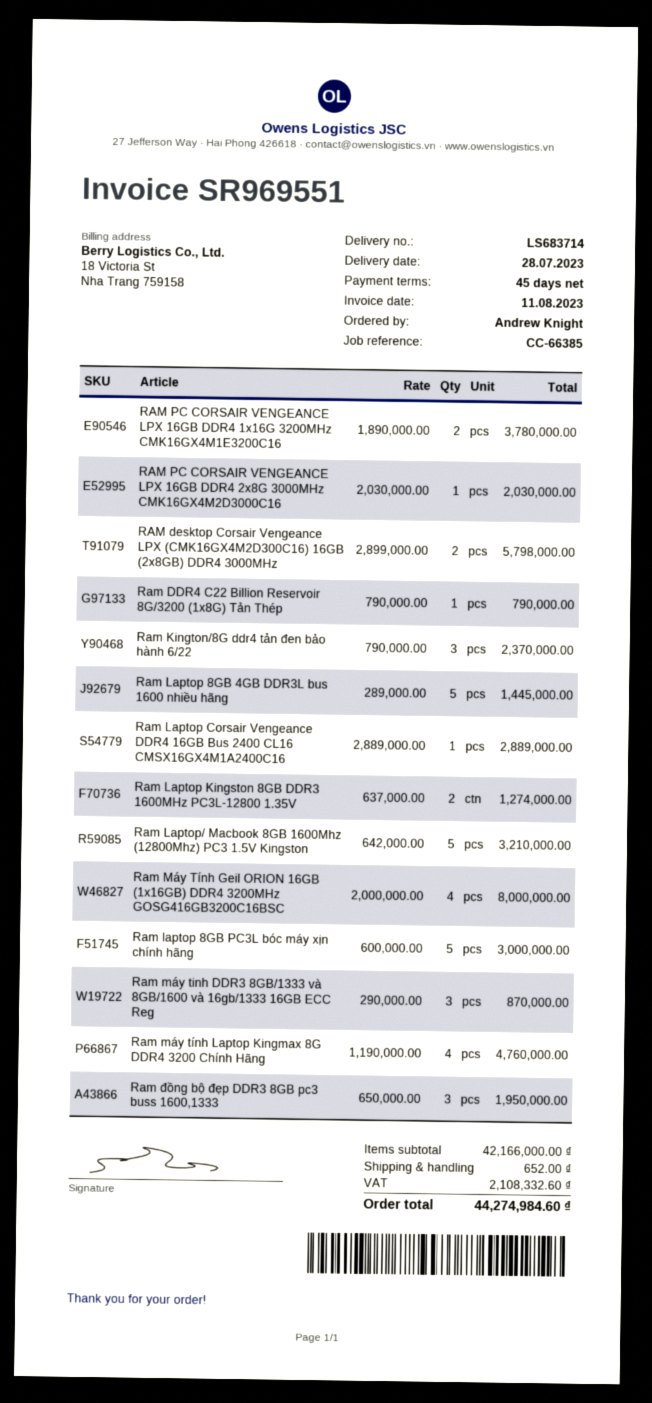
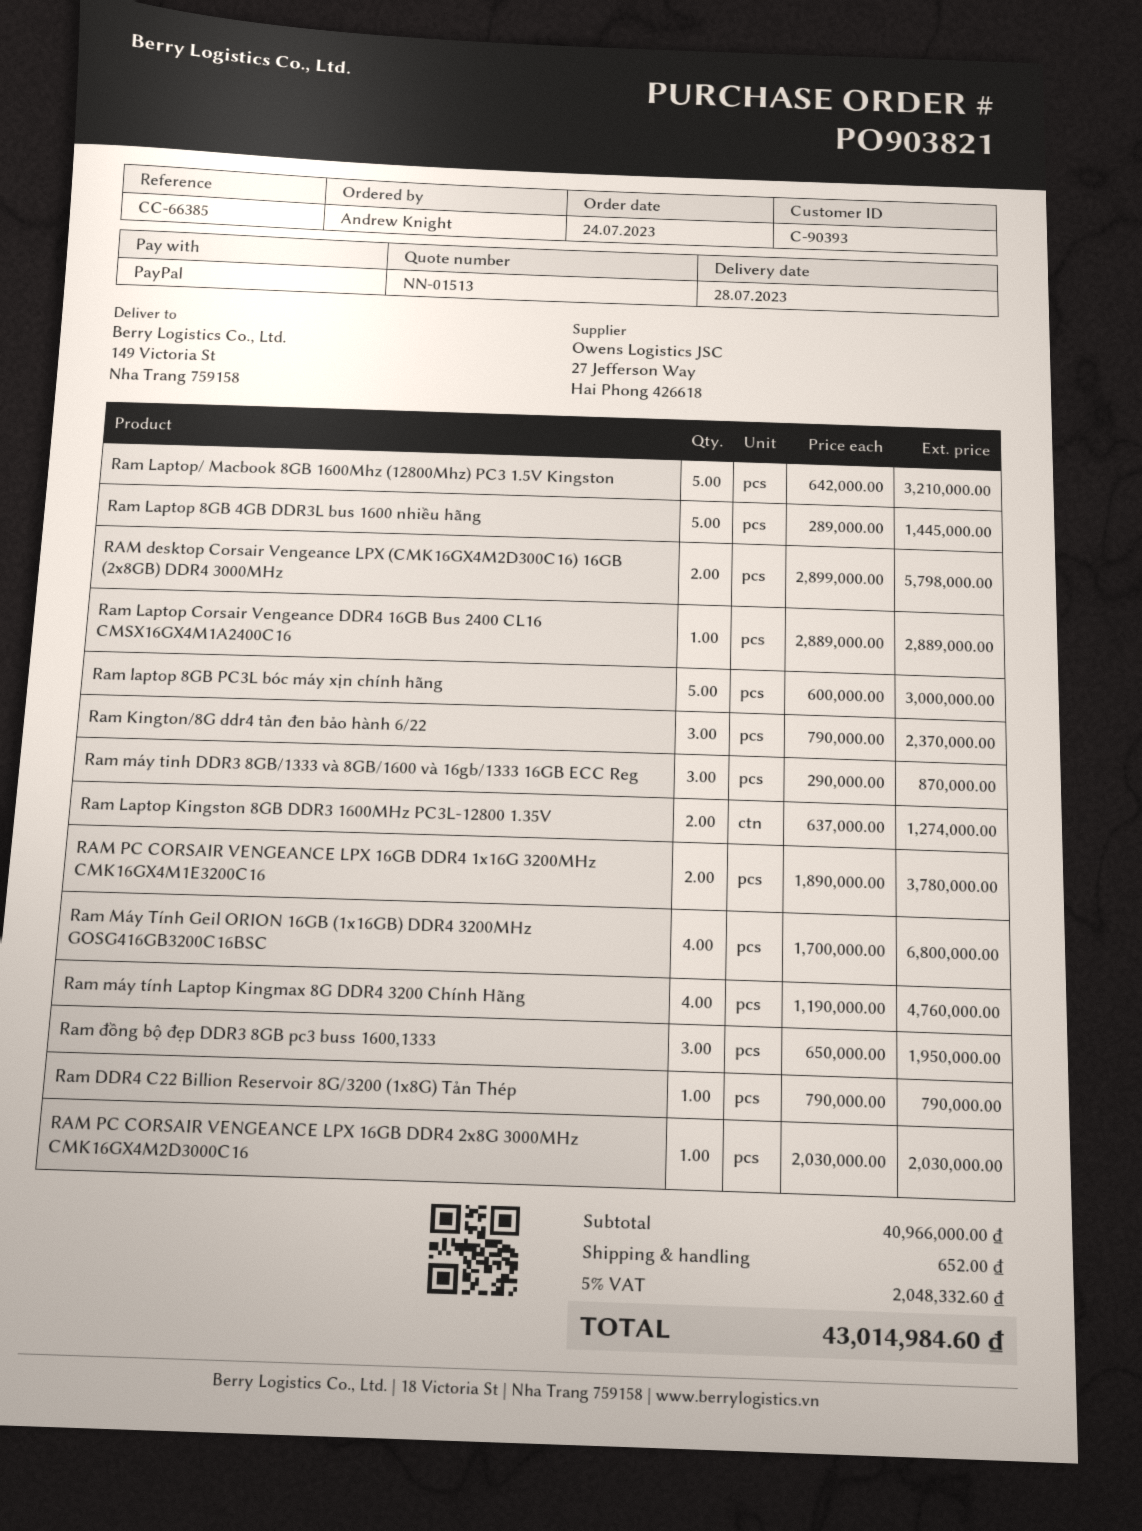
Ram Máy Tính Geil ORION 16GB (1x16GB) DDR4 3200MHz GOSG416GB3200C16BSC: 4 x 2000000.00 = 8000000.00 -> 4 x 1700000.00 = 6800000.00
subtotal: 42166000.00 -> 40966000.00
tax: 2108332.60 -> 2048332.60
total: 44274984.60 -> 43014984.60

